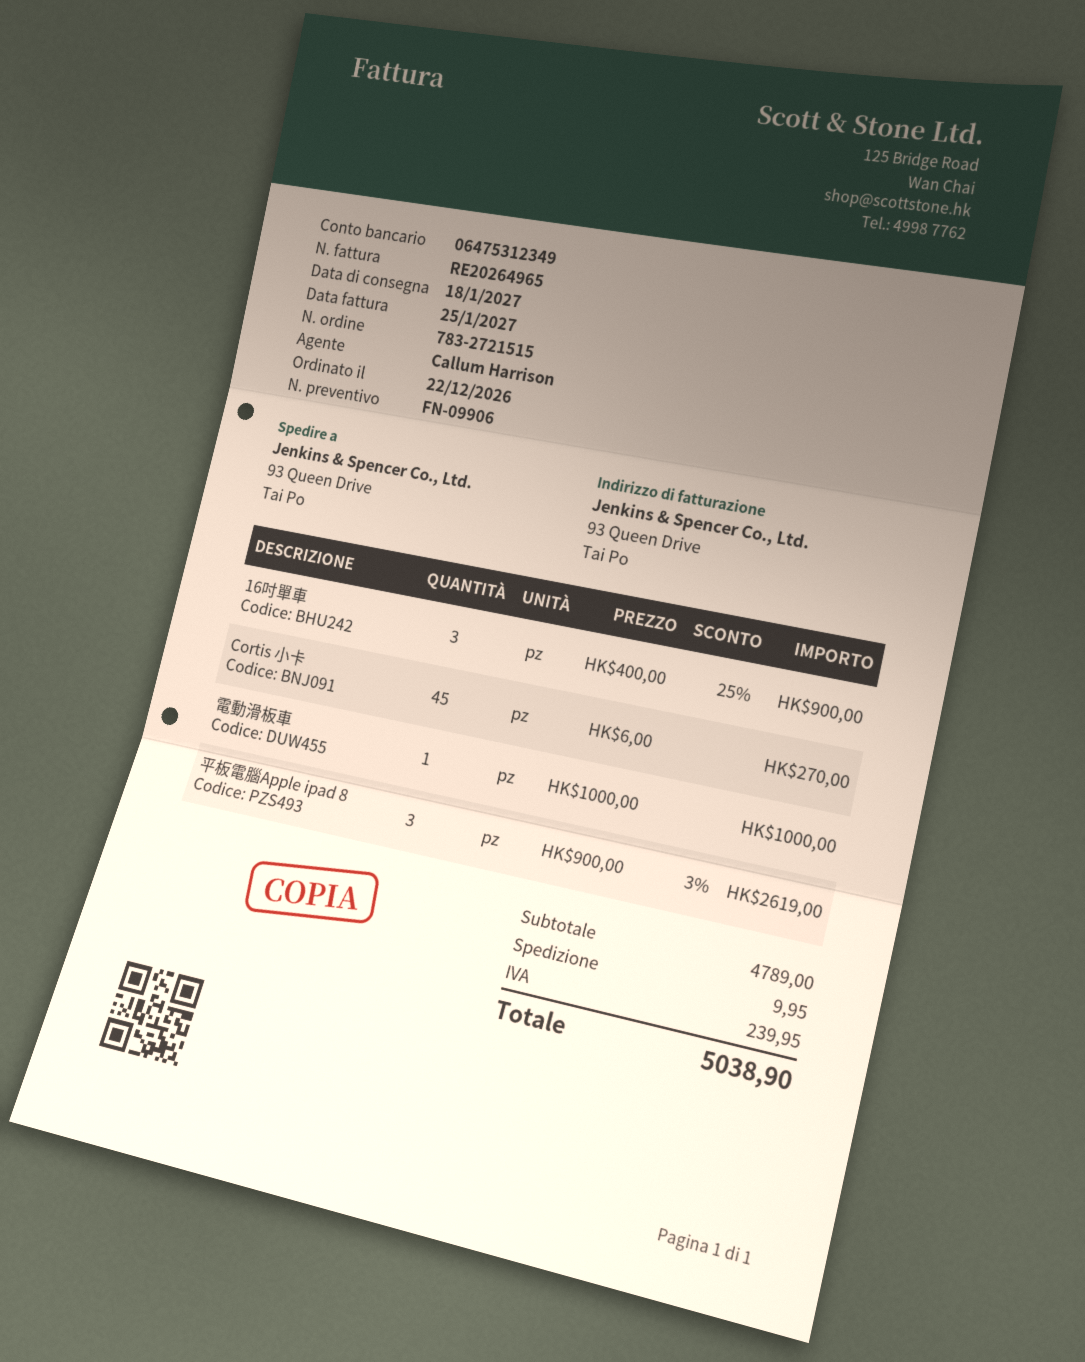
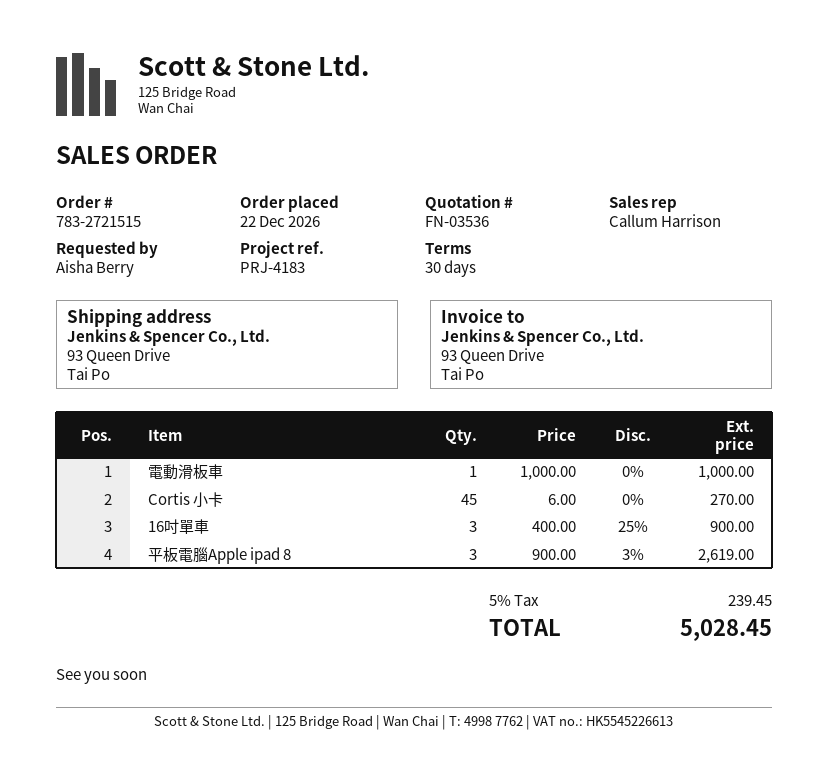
quote number: FN-09906 -> FN-03536
shipping: 9.95 -> none
tax: 239.95 -> 239.45
total: 5038.90 -> 5028.45

